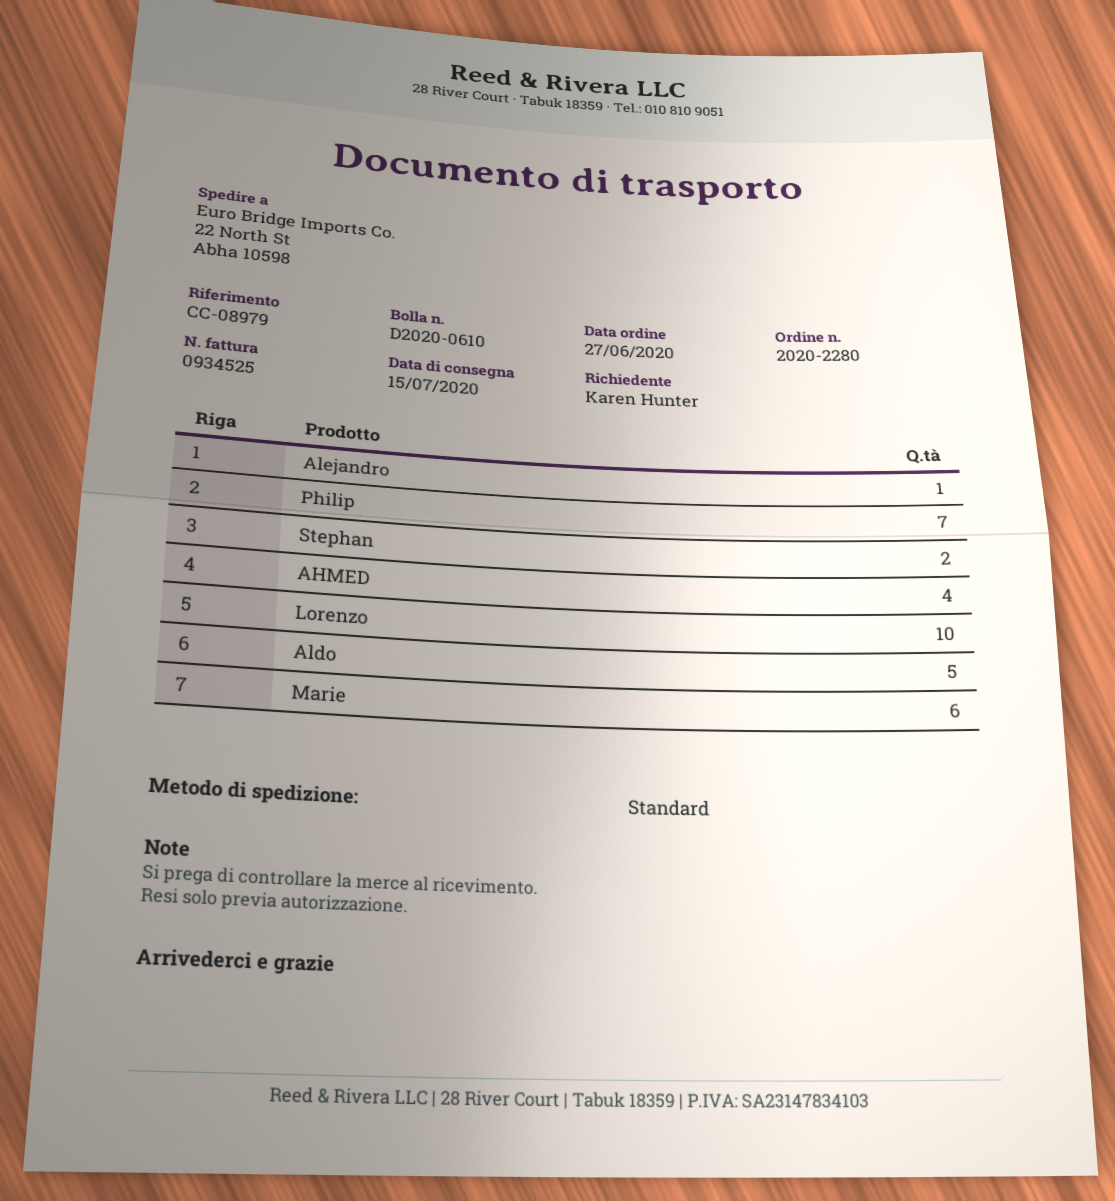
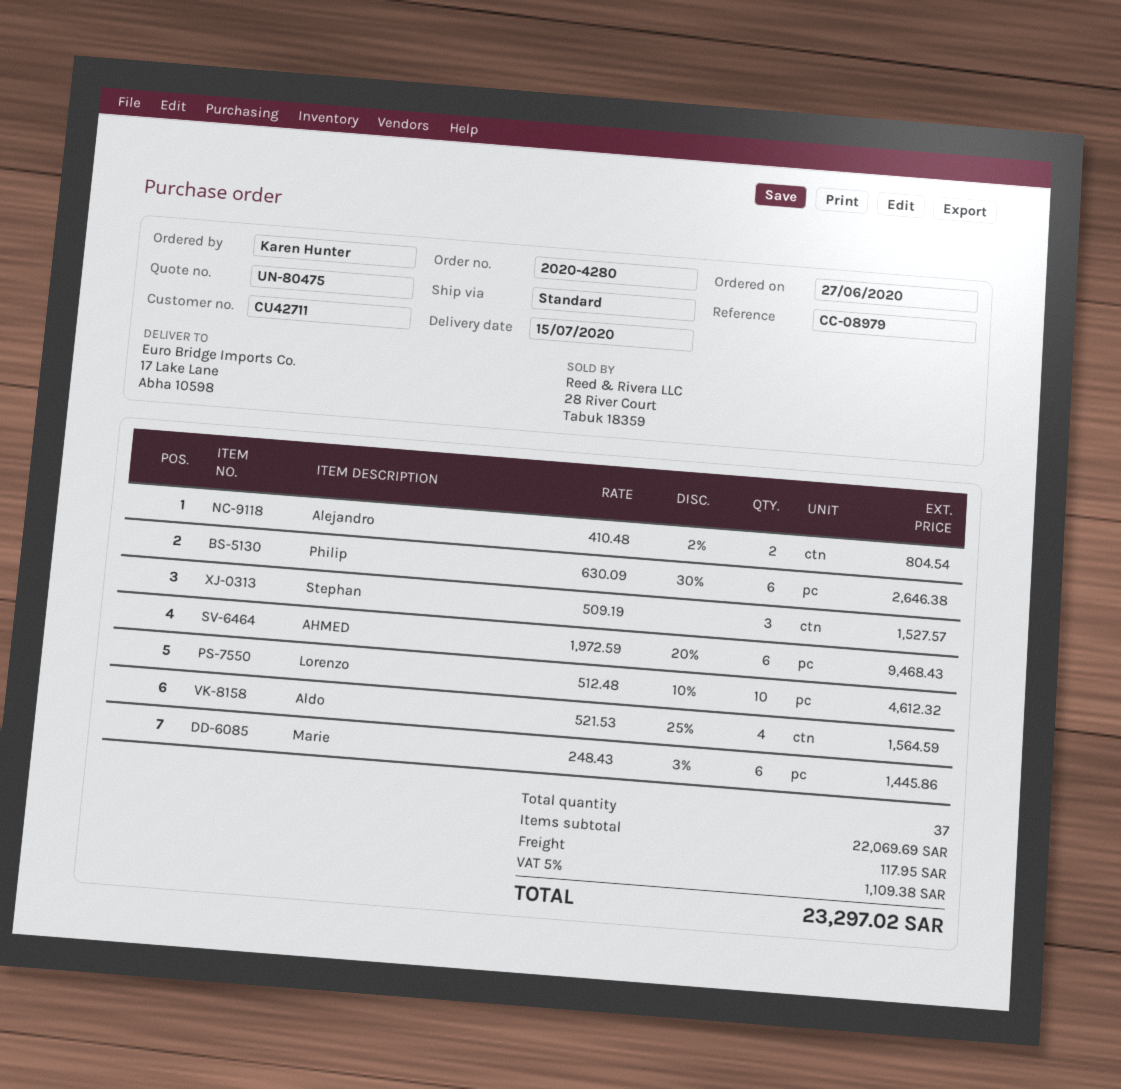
order number: 2020-2280 -> 2020-4280
ship to: 22 North St, Abha 10598 -> 17 Lake Lane, Abha 10598
Alejandro: 1 -> 2
Philip: 7 -> 6
Stephan: 2 -> 3
AHMED: 4 -> 6
Aldo: 5 -> 4

